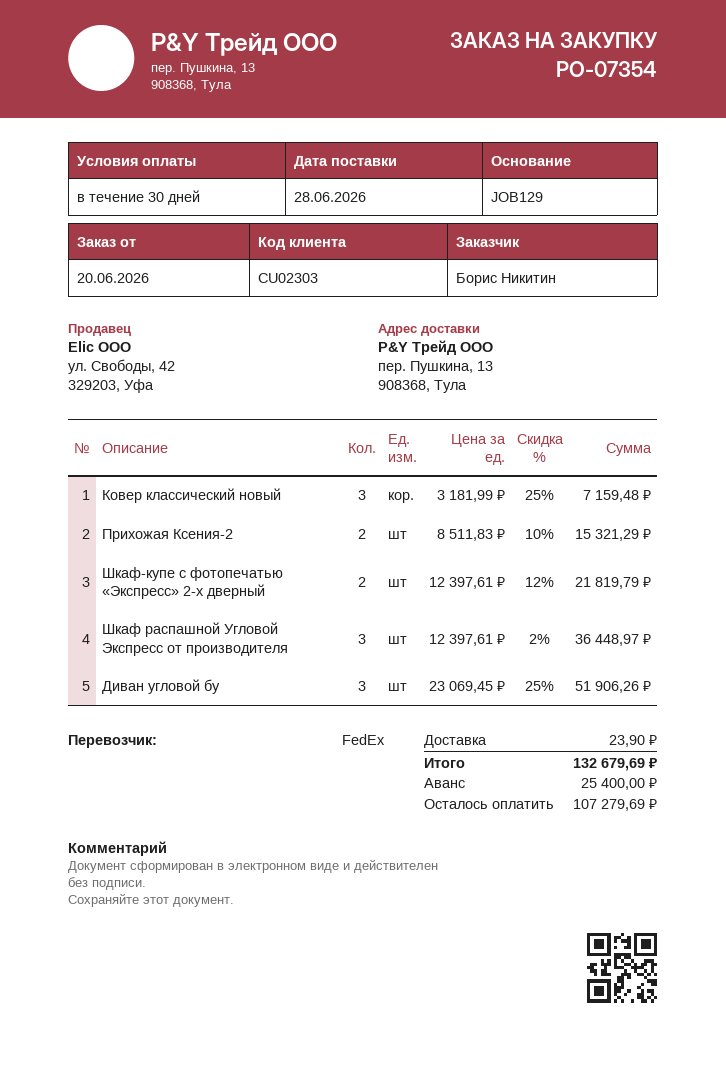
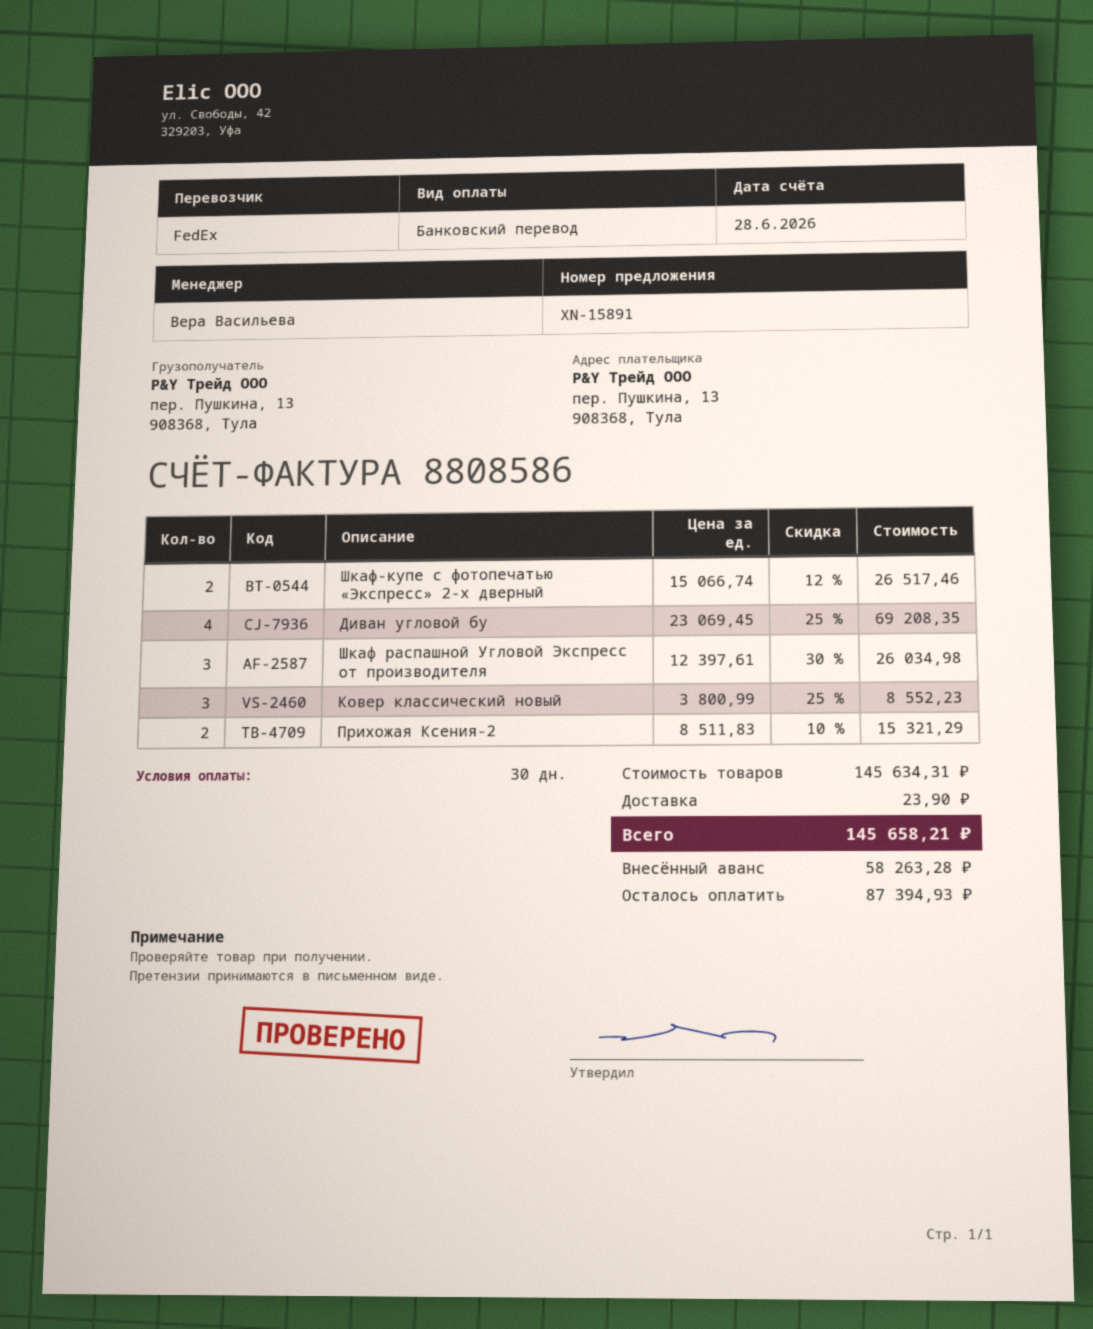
Ковер классический новый: 3 x 3181.99 - 25% = 7159.48 -> 3 x 3800.99 - 25% = 8552.23
Шкаф-купе с фотопечатью «Экспресс» 2-х дверный: 2 x 12397.61 - 12% = 21819.79 -> 2 x 15066.74 - 12% = 26517.46
Шкаф распашной Угловой Экспресс от производителя: 3 x 12397.61 - 2% = 36448.97 -> 3 x 12397.61 - 30% = 26034.98
Диван угловой бу: 3 x 23069.45 - 25% = 51906.26 -> 4 x 23069.45 - 25% = 69208.35
total: 132679.69 -> 145658.21
deposit: 25400.00 -> 58263.28
balance: 107279.69 -> 87394.93

